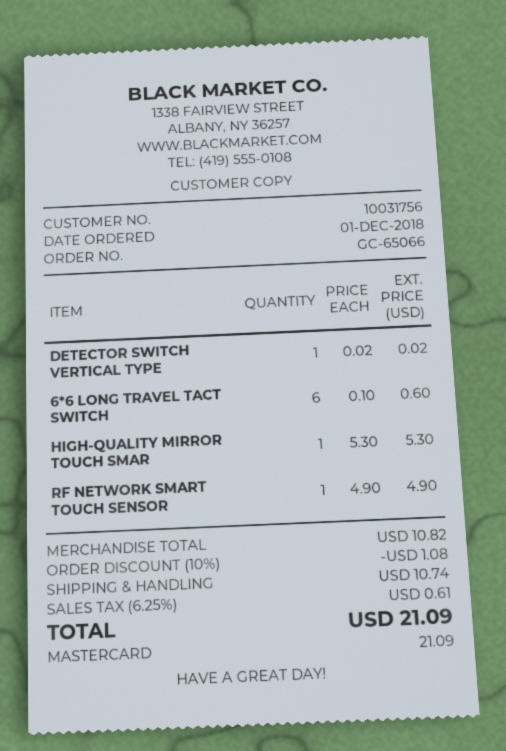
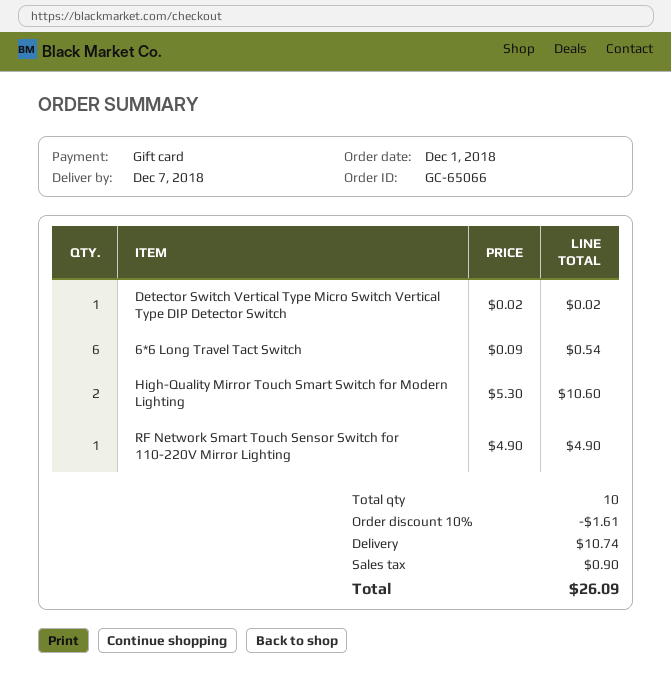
payment method: Mastercard -> gift card
6*6 LONG TRAVEL TACT SWITCH: 6 x 0.10 = 0.60 -> 6 x 0.09 = 0.54
HIGH-QUALITY MIRROR TOUCH SMAR: 1 x 5.30 = 5.30 -> 2 x 5.30 = 10.60
discount: 10% = 1.08 -> 10% = 1.61
tax: 0.61 -> 0.90
total: 21.09 -> 26.09

